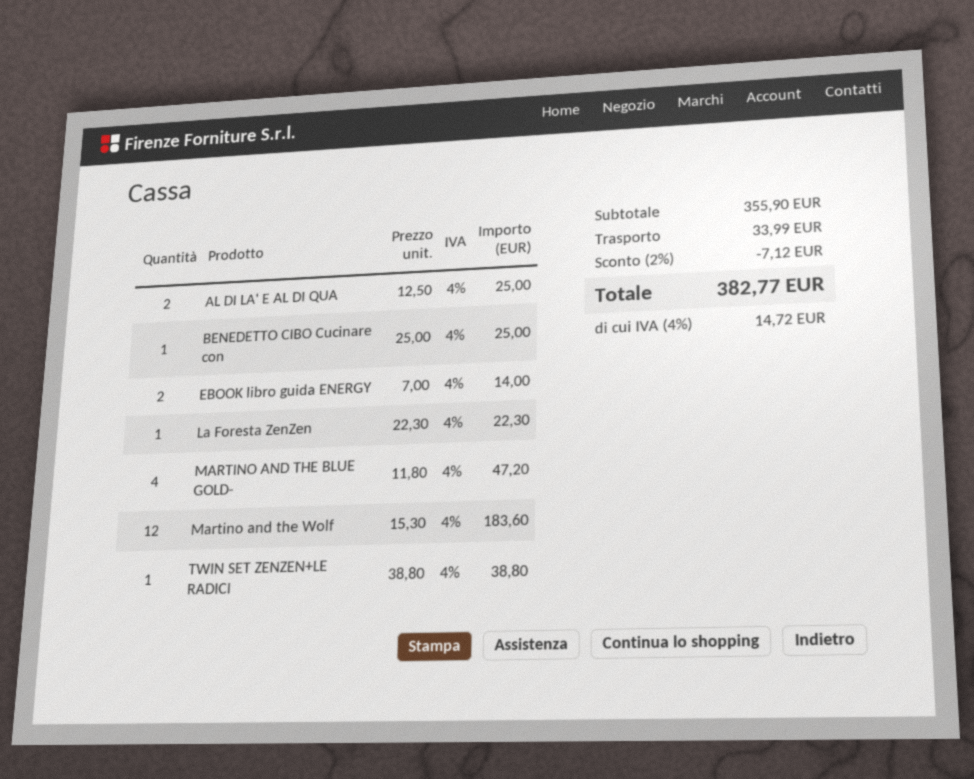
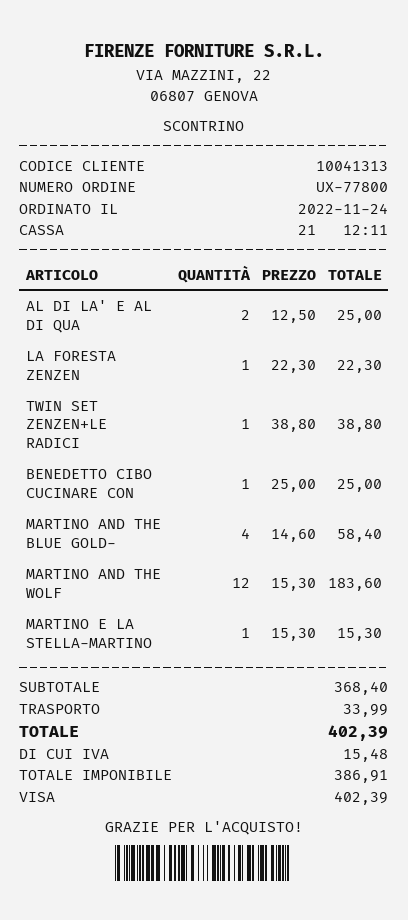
EBOOK libro guida ENERGY: 2 x 7.00 = 14.00 -> none
MARTINO AND THE BLUE GOLD-: 4 x 11.80 = 47.20 -> 4 x 14.60 = 58.40
MARTINO E LA STELLA-MARTINO: none -> 1 x 15.30 = 15.30
subtotal: 355.90 -> 368.40
discount: 2% = 7.12 -> none
tax: 14.72 -> 15.48
total: 382.77 -> 402.39

